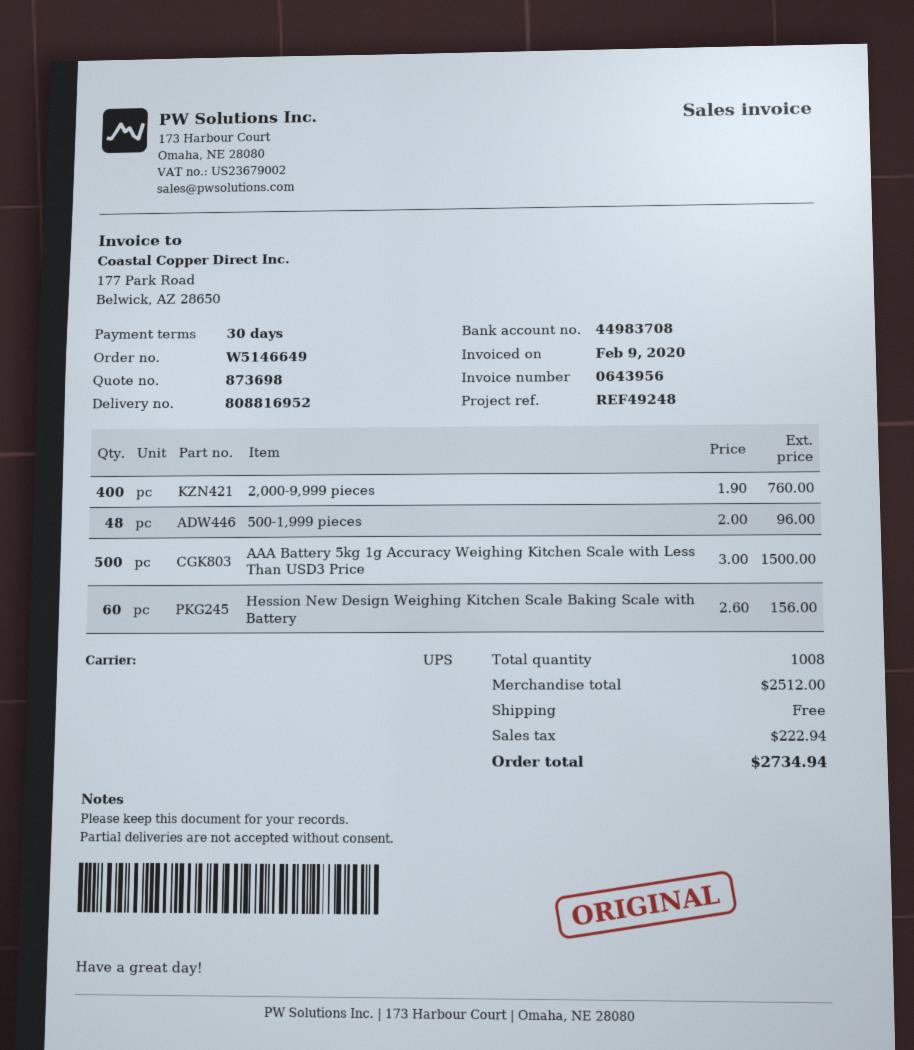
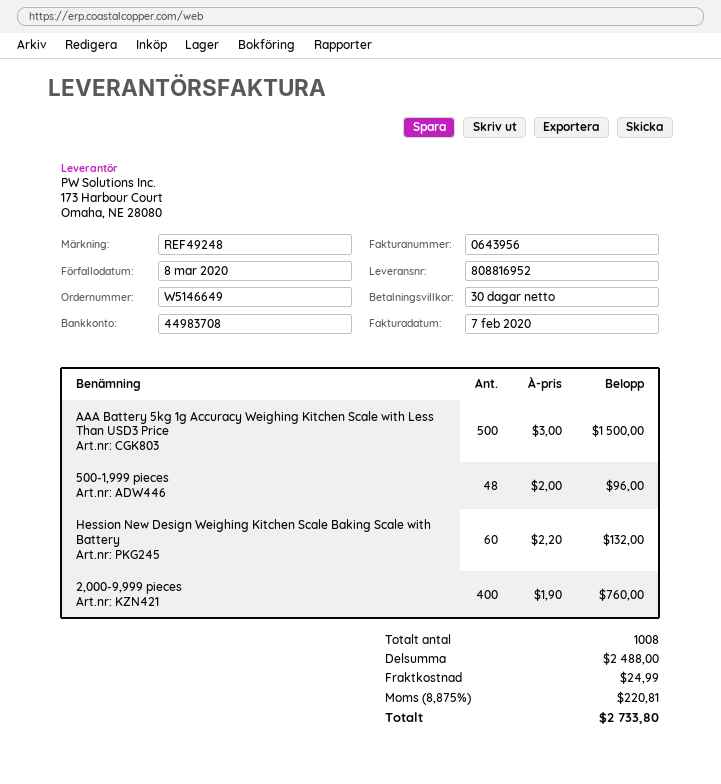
invoice date: 2020-02-09 -> 2020-02-07
Hession New Design Weighing Kitchen Scale Baking Scale with Battery: 60 x 2.60 = 156.00 -> 60 x 2.20 = 132.00
subtotal: 2512.00 -> 2488.00
shipping: 0.00 -> 24.99
tax: 222.94 -> 220.81
total: 2734.94 -> 2733.80

